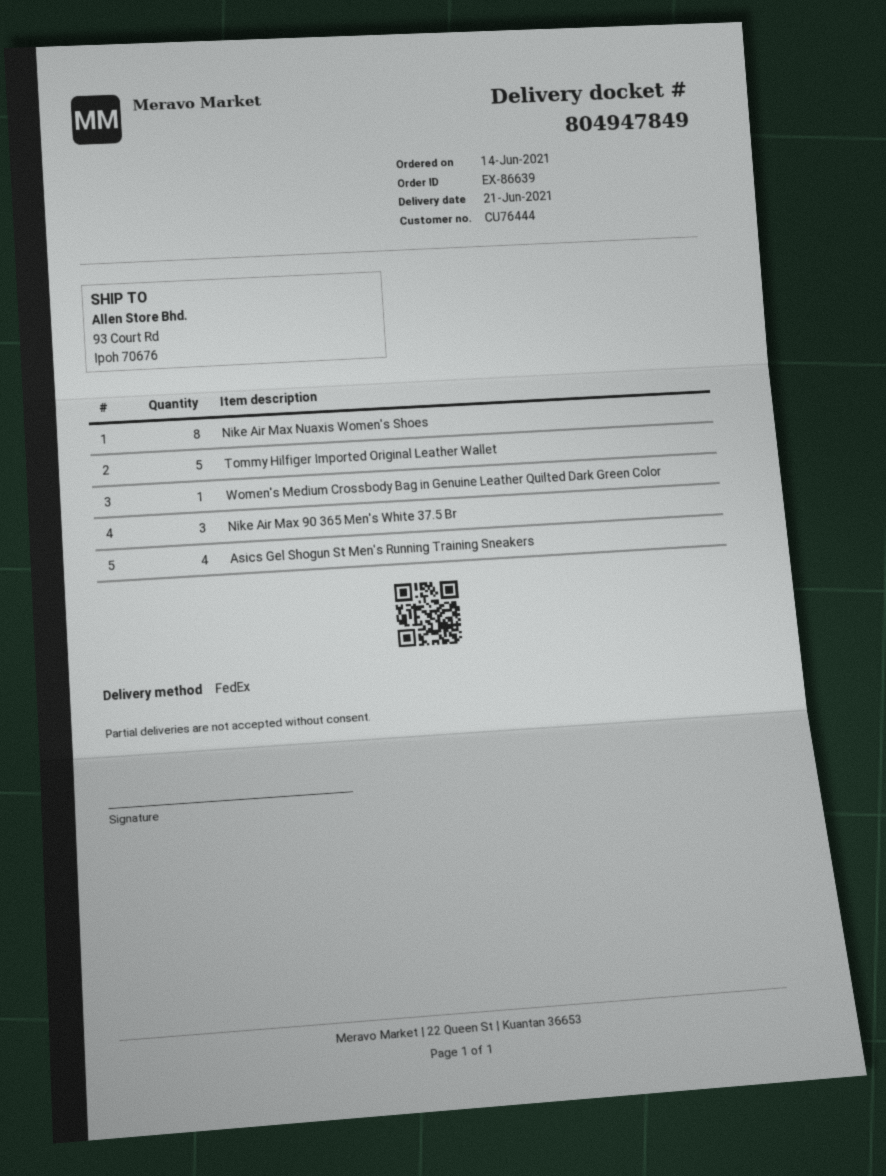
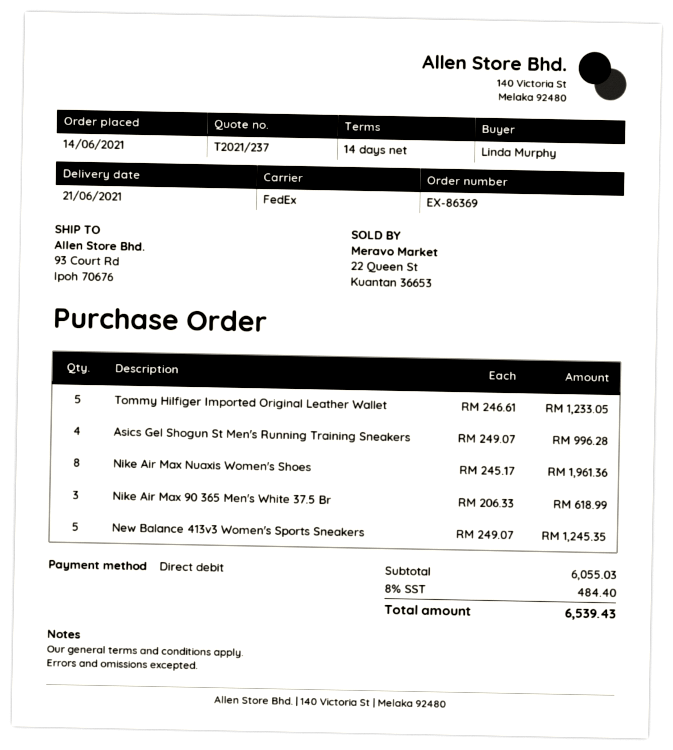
order number: EX-86639 -> EX-86369
Women's Medium Crossbody Bag in Genuine Leather Quilted Dark Green Color: 1 -> none
New Balance 413v3 Women's Sports Sneakers: none -> 5

